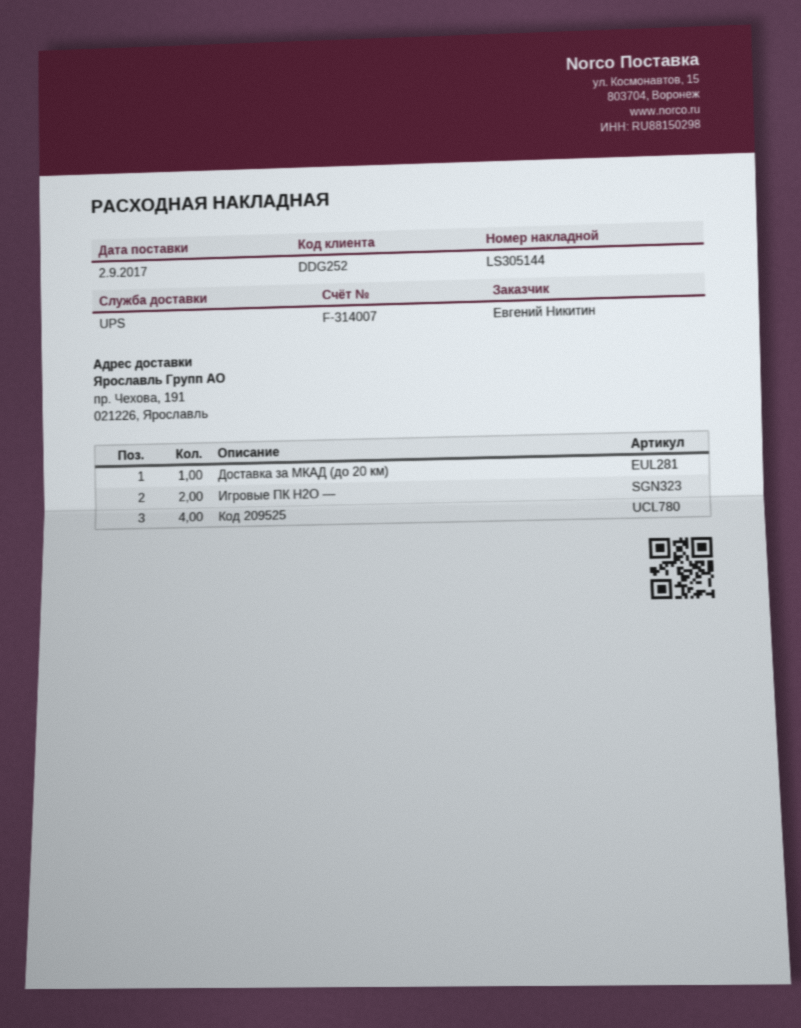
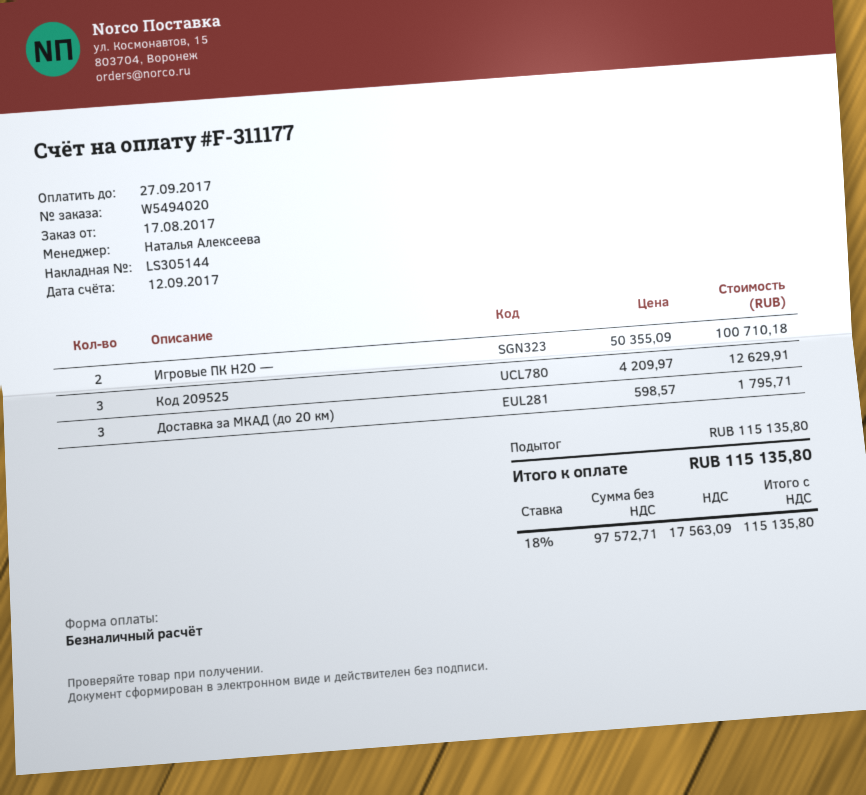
invoice number: F-314007 -> F-311177
Доставка за МКАД (до 20 км): 1 -> 3
Код 209525: 4 -> 3

